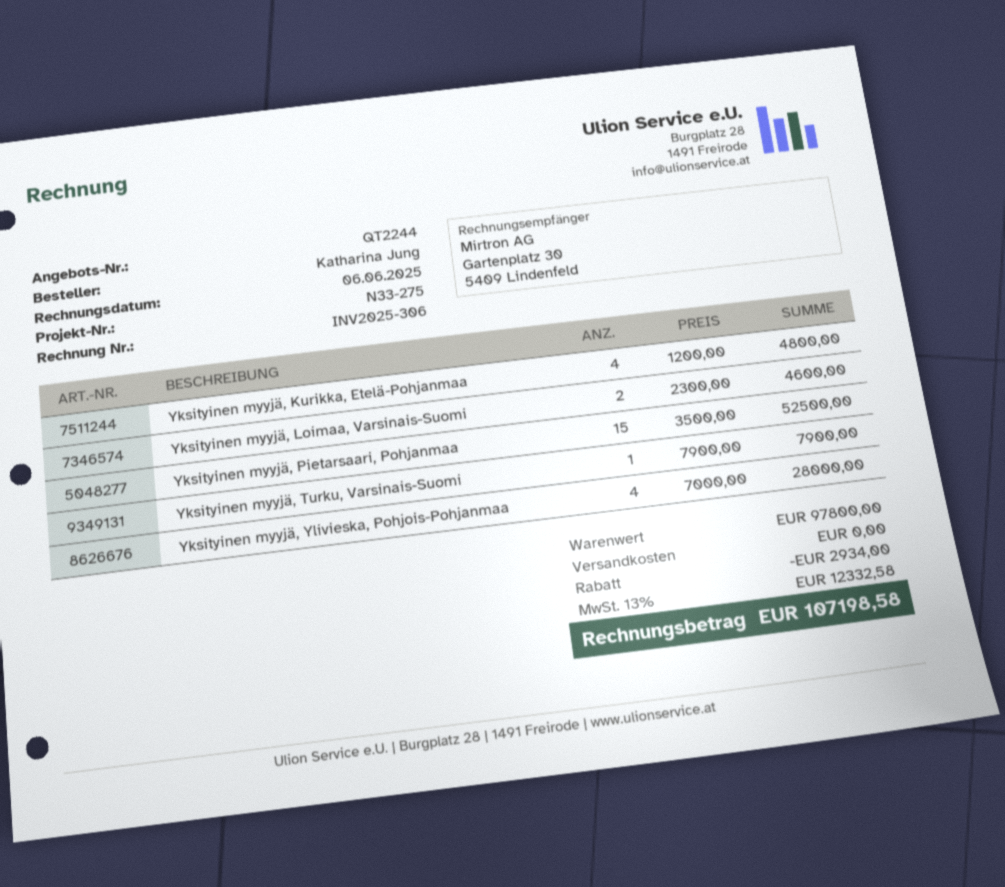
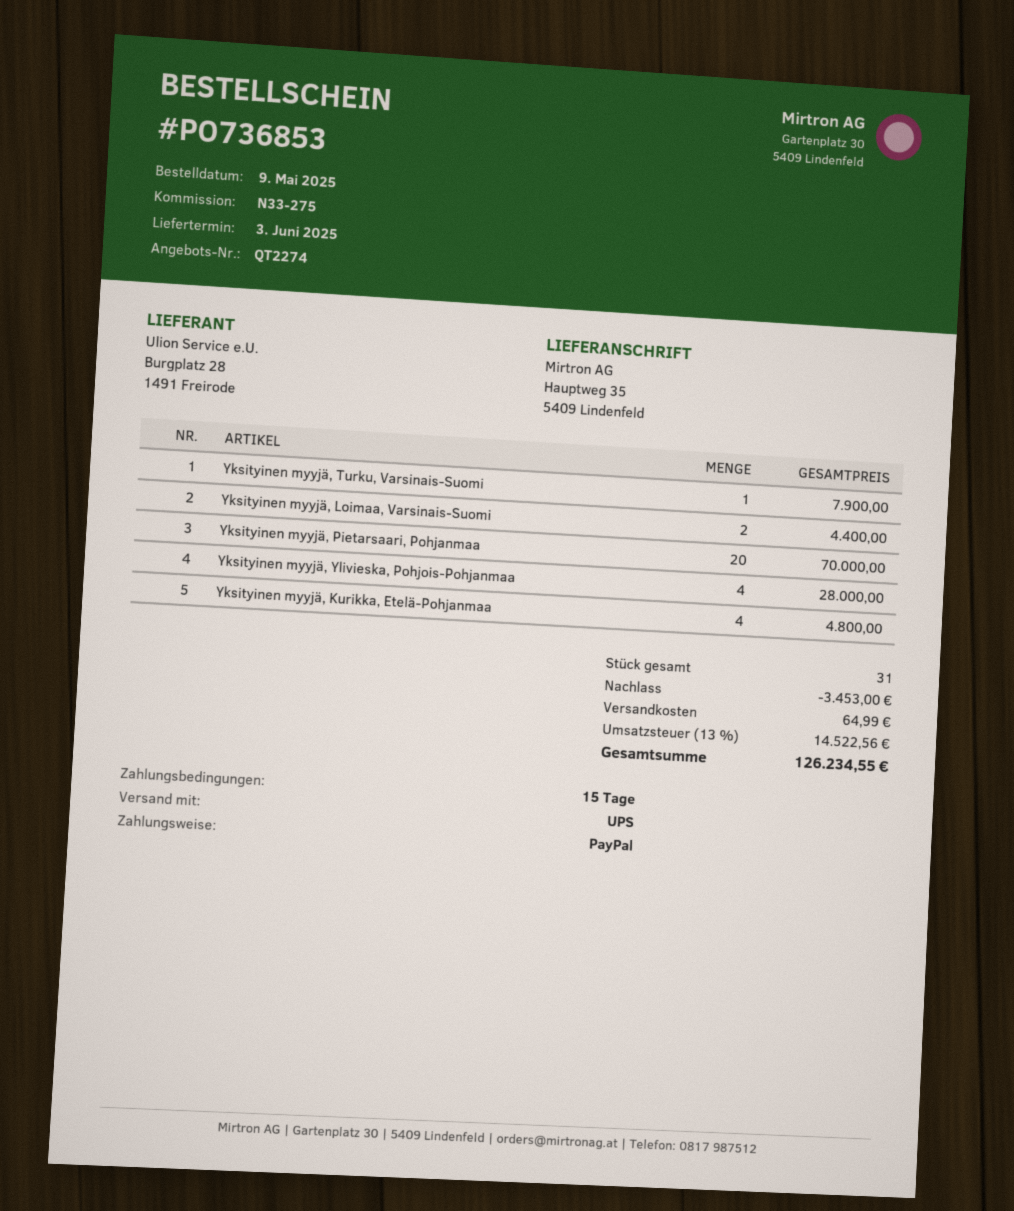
quote number: QT2244 -> QT2274
Yksityinen myyjä, Loimaa, Varsinais-Suomi: 2 for 4600.00 -> 2 for 4400.00
Yksityinen myyjä, Pietarsaari, Pohjanmaa: 15 for 52500.00 -> 20 for 70000.00
discount: 2934.00 -> 3453.00
shipping: 0.00 -> 64.99
tax: 13% = 12332.58 -> 13% = 14522.56
total: 107198.58 -> 126234.55

